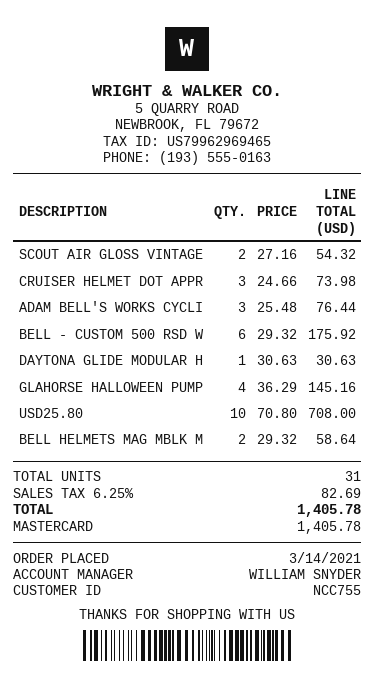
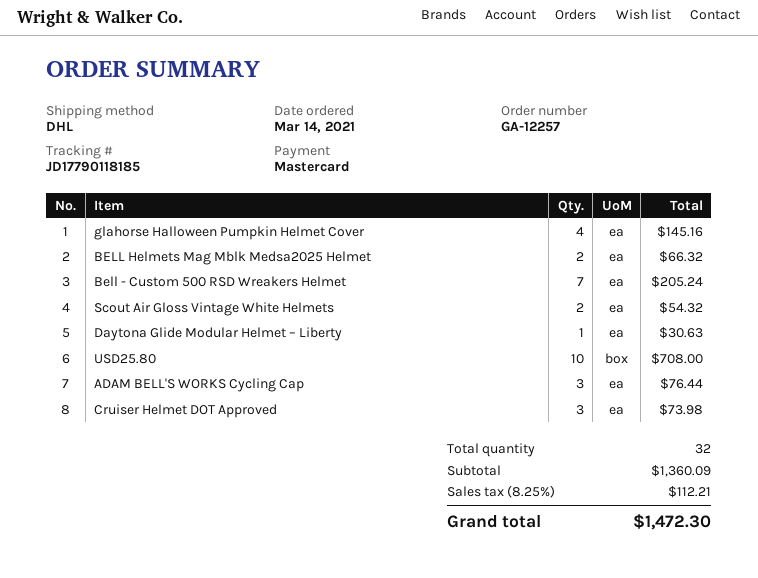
BELL - CUSTOM 500 RSD W: 6 for 175.92 -> 7 for 205.24
BELL HELMETS MAG MBLK M: 2 for 58.64 -> 2 for 66.32
total quantity: 31 -> 32
tax: 6.25% = 82.69 -> 8.25% = 112.21
total: 1405.78 -> 1472.30

